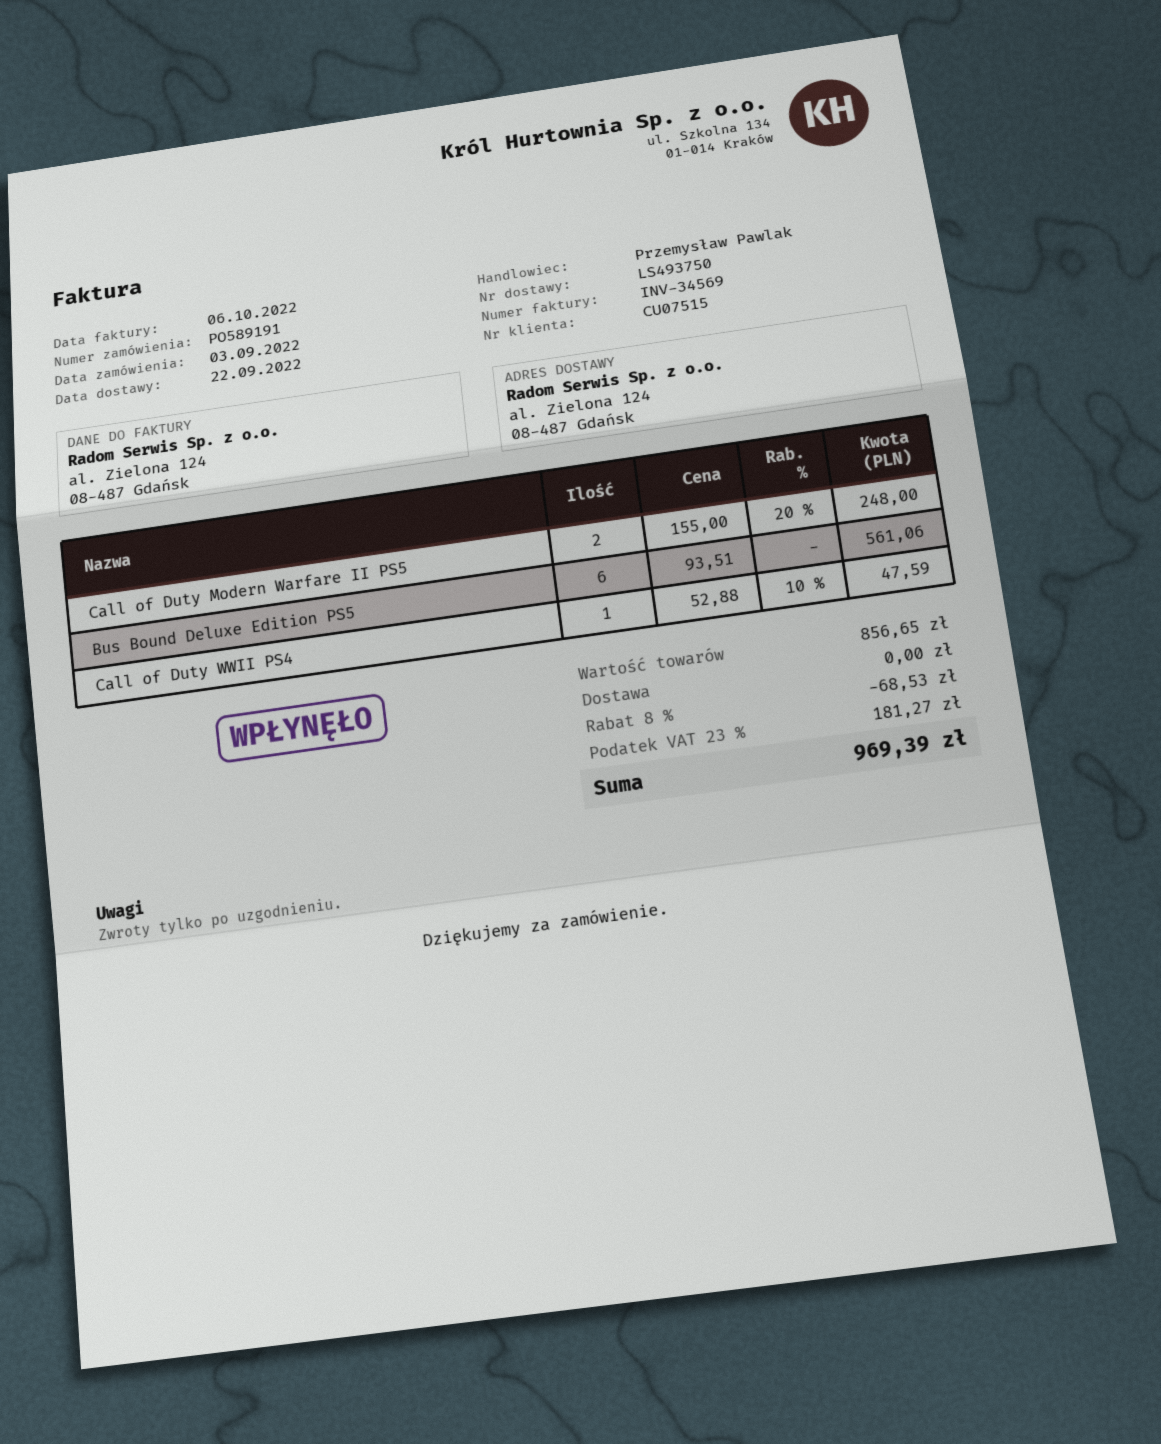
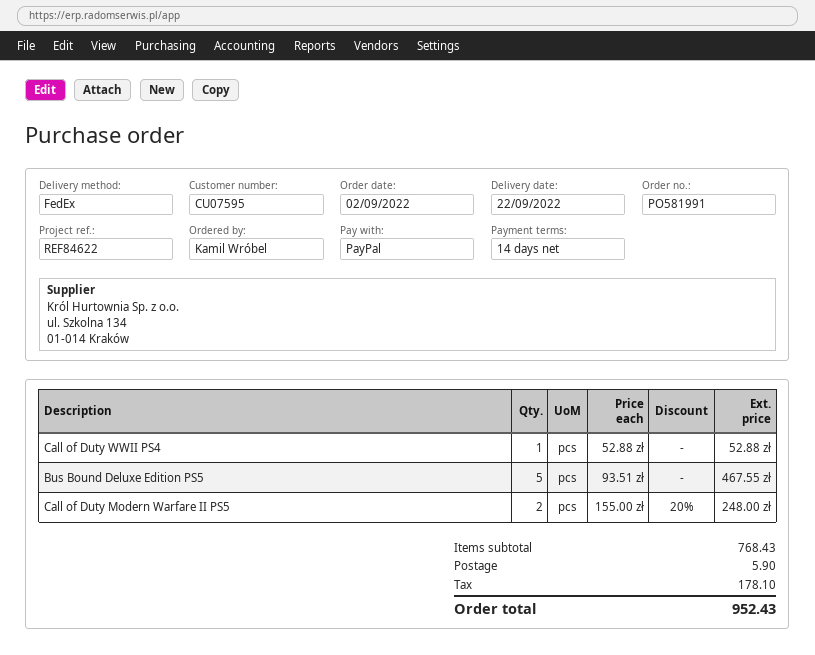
order number: PO589191 -> PO581991
order date: 2022-09-03 -> 2022-09-02
customer number: CU07515 -> CU07595
Bus Bound Deluxe Edition PS5: 6 x 93.51 = 561.06 -> 5 x 93.51 = 467.55
Call of Duty WWII PS4: 1 x 52.88 - 10% = 47.59 -> 1 x 52.88 = 52.88
subtotal: 856.65 -> 768.43
discount: 8% = 68.53 -> none
shipping: 0.00 -> 5.90
tax: 181.27 -> 178.10
total: 969.39 -> 952.43

